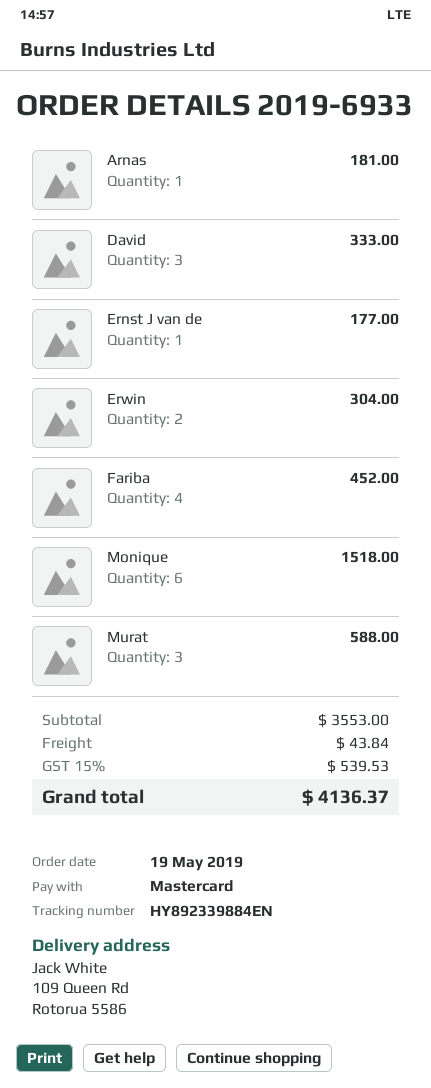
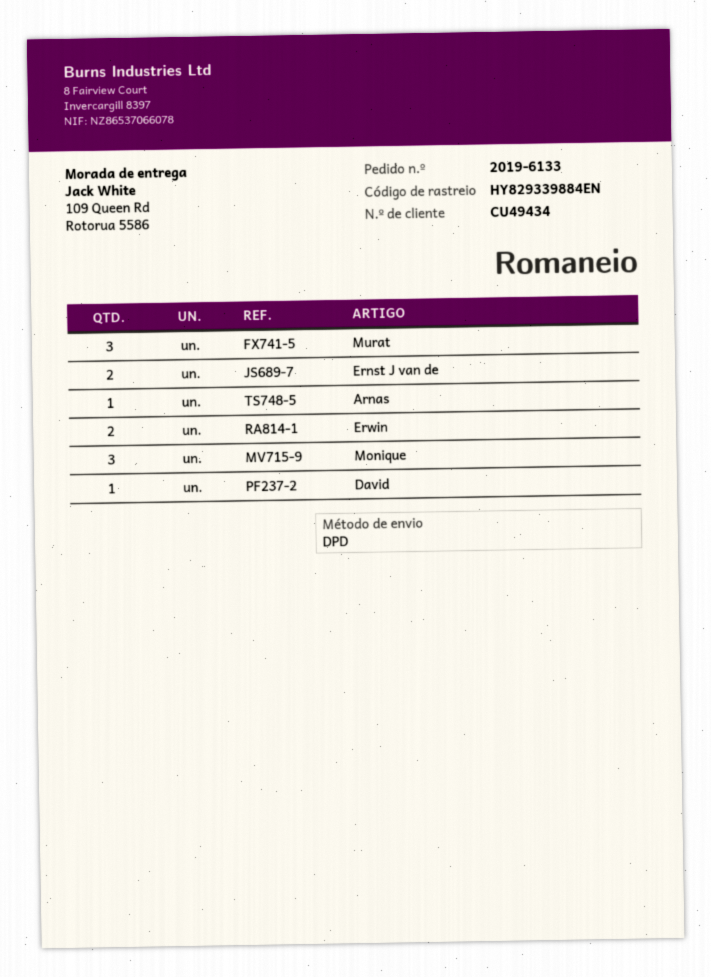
order number: 2019-6933 -> 2019-6133
tracking number: HY892339884EN -> HY829339884EN
David: 3 -> 1
Ernst J van de: 1 -> 2
Fariba: 4 -> none
Monique: 6 -> 3

